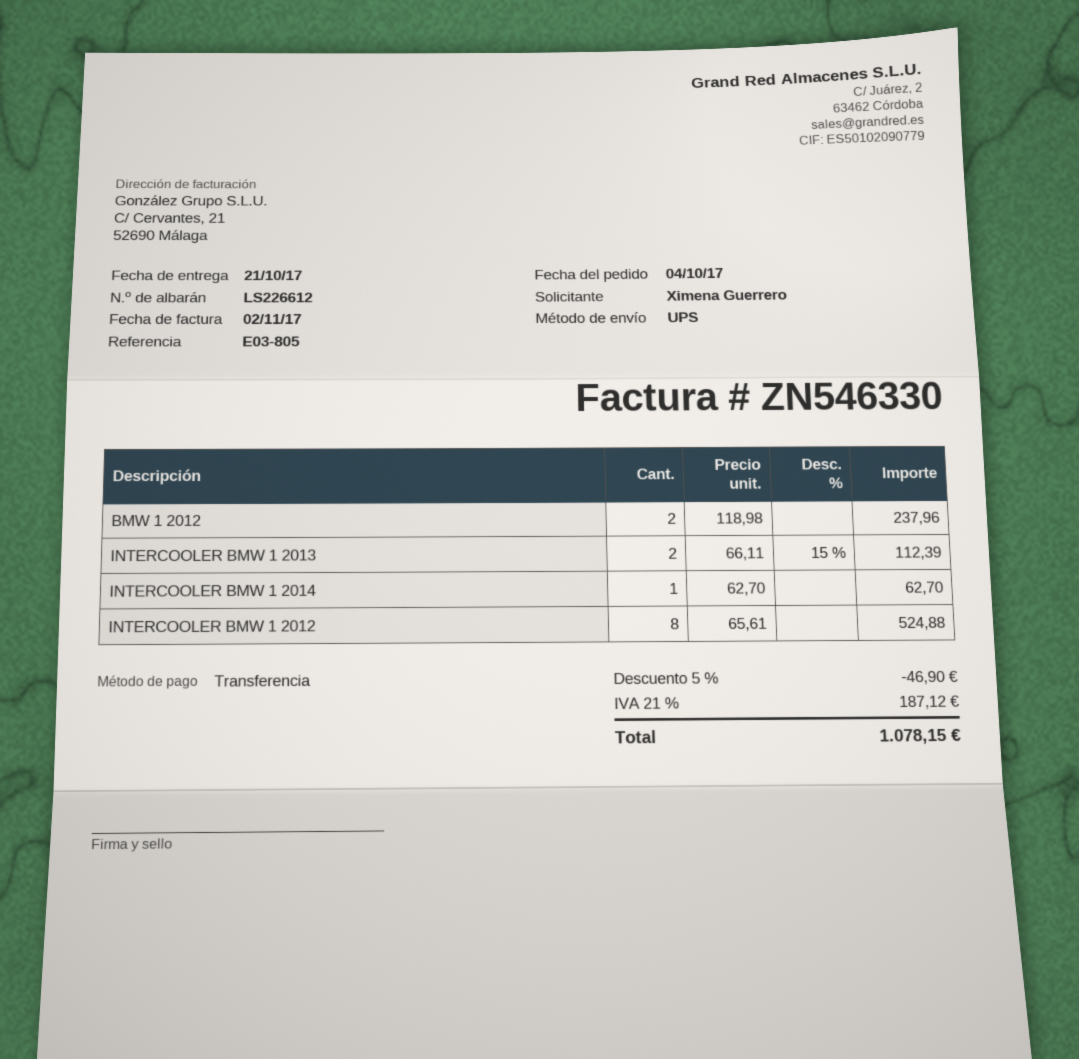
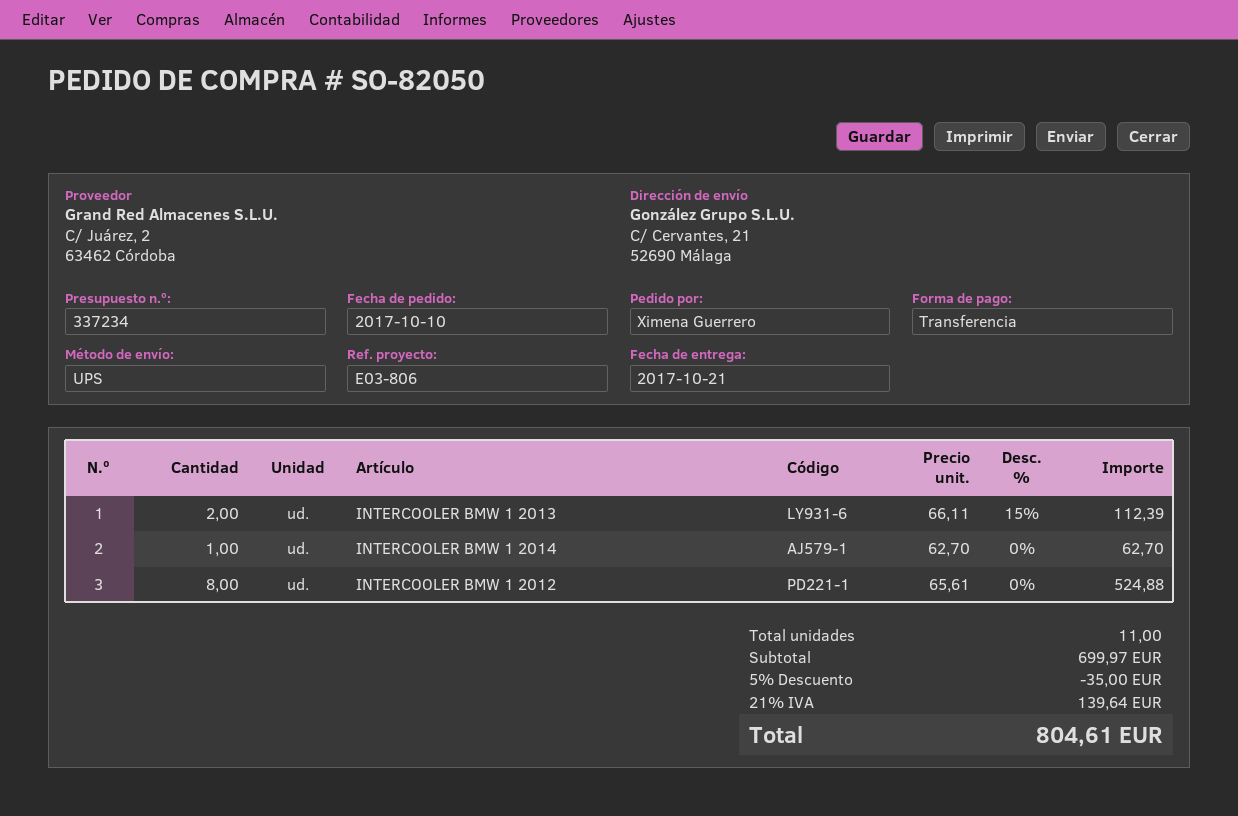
order date: 2017-10-04 -> 2017-10-10
reference: E03-805 -> E03-806
BMW 1 2012: 2 x 118.98 = 237.96 -> none
discount: 5% = 46.90 -> 5% = 35.00
tax: 21% = 187.12 -> 21% = 139.64
total: 1078.15 -> 804.61

